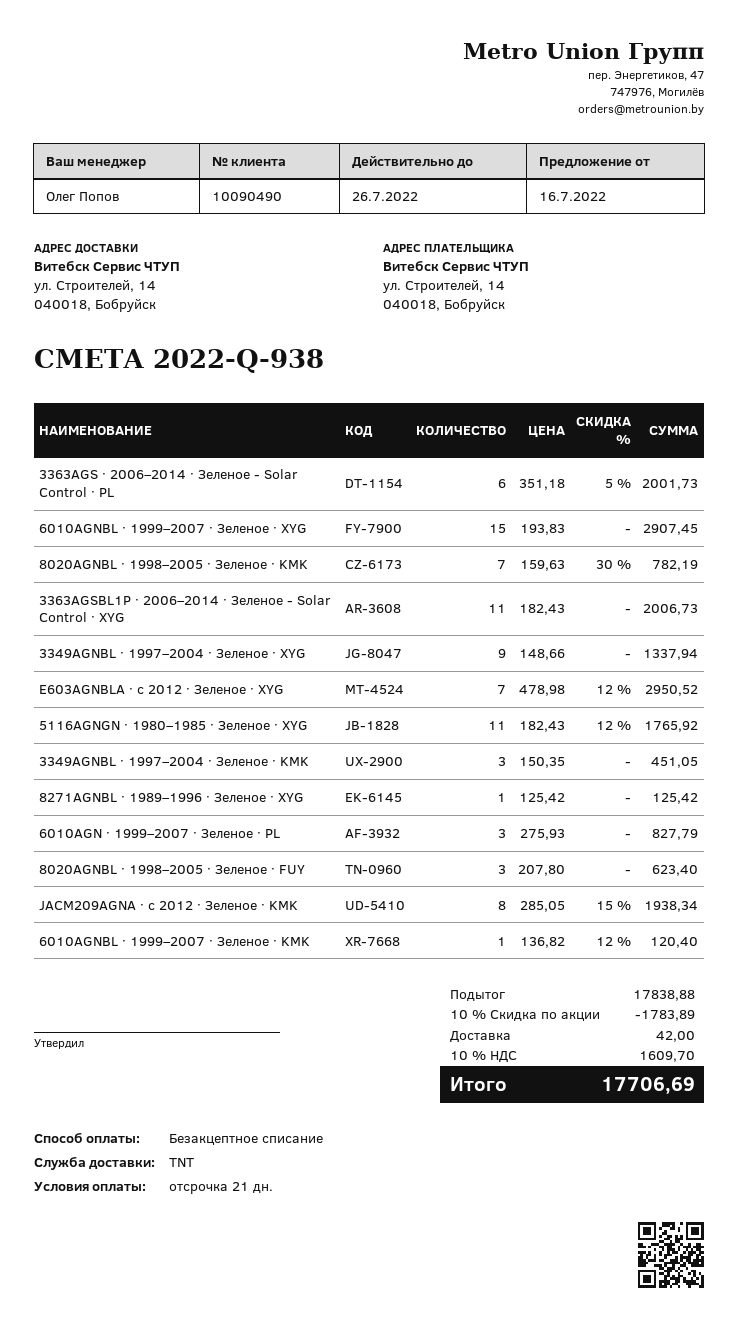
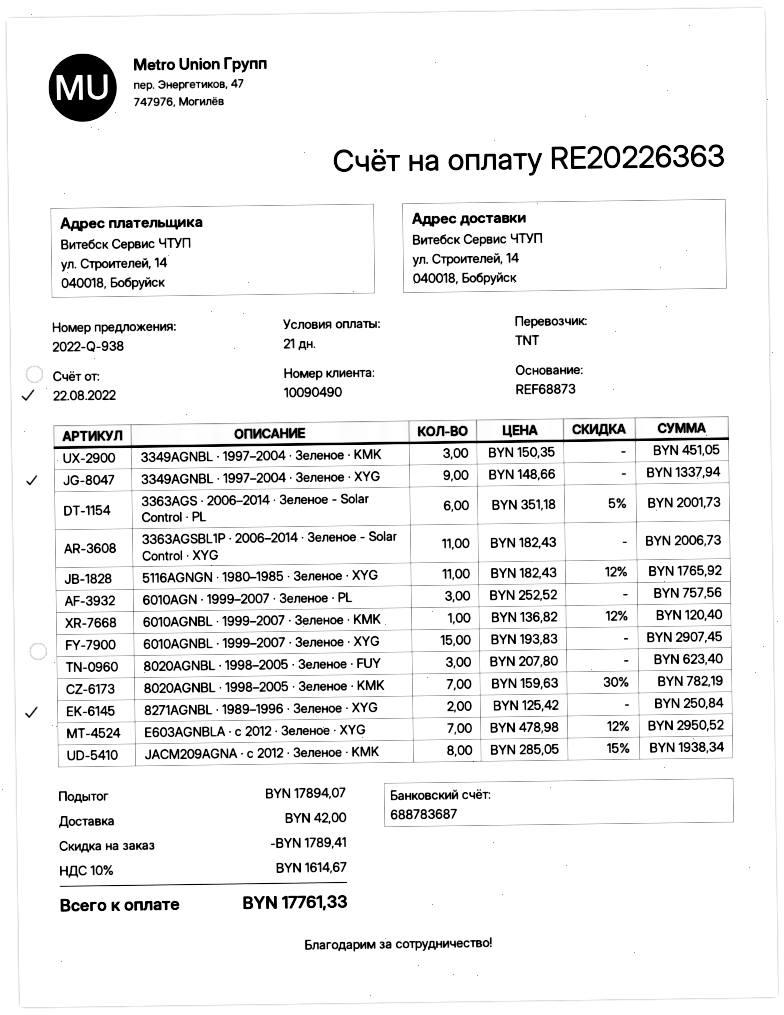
8271AGNBL · 1989–1996 · Зеленое · XYG: 1 x 125.42 = 125.42 -> 2 x 125.42 = 250.84
6010AGN · 1999–2007 · Зеленое · PL: 3 x 275.93 = 827.79 -> 3 x 252.52 = 757.56
subtotal: 17838.88 -> 17894.07
discount: 1783.89 -> 1789.41
tax: 10% = 1609.70 -> 10% = 1614.67
total: 17706.69 -> 17761.33

